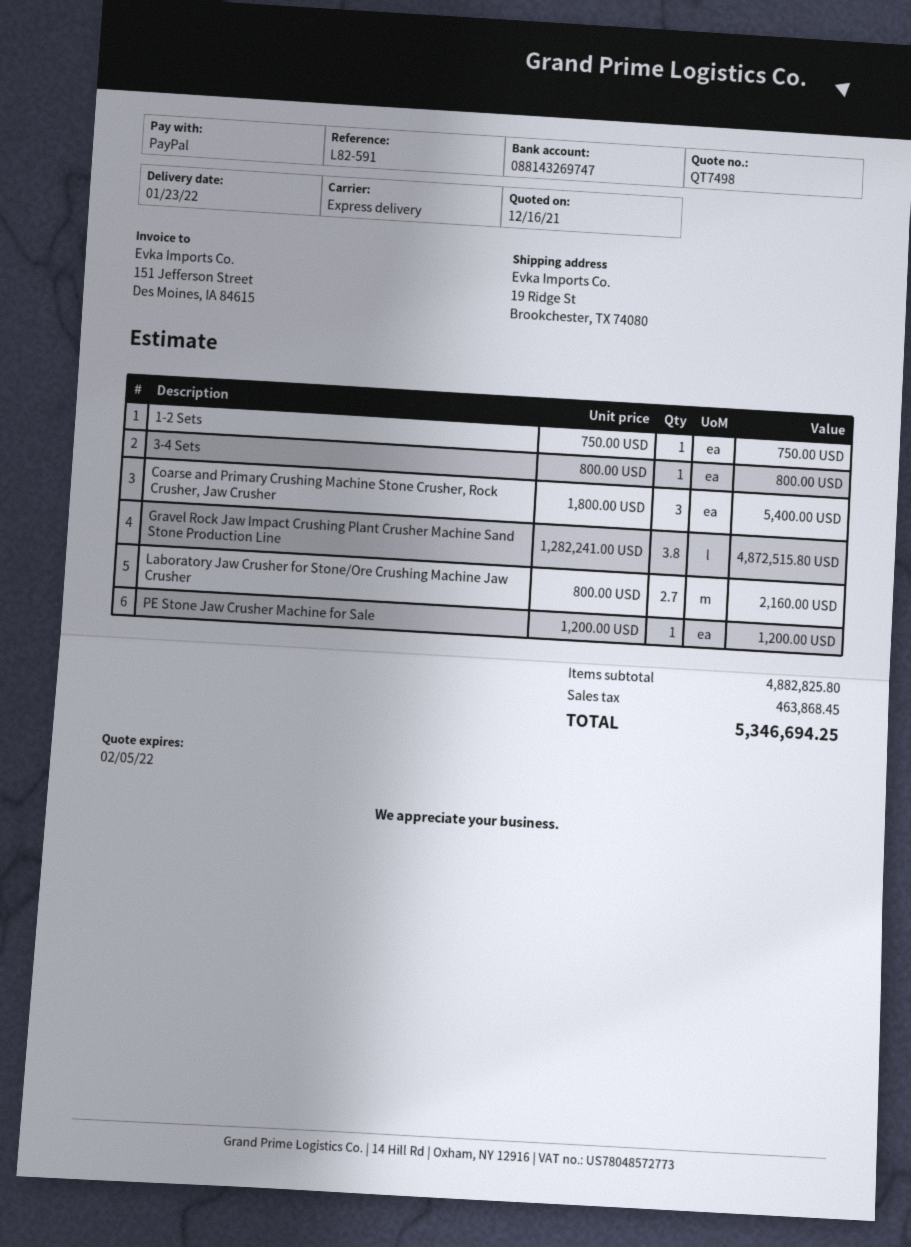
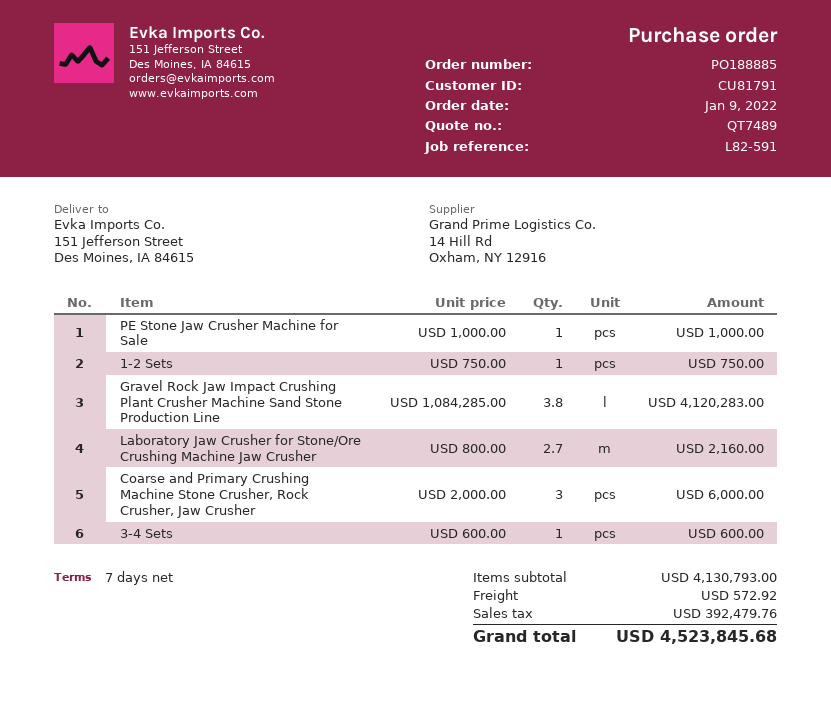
quote number: QT7498 -> QT7489
ship to: 19 Ridge St, Brookchester, TX 74080 -> 151 Jefferson Street, Des Moines, IA 84615
3-4 Sets: 1 x 800.00 = 800.00 -> 1 x 600.00 = 600.00
Coarse and Primary Crushing Machine Stone Crusher, Rock Crusher, Jaw Crusher: 3 x 1800.00 = 5400.00 -> 3 x 2000.00 = 6000.00
Gravel Rock Jaw Impact Crushing Plant Crusher Machine Sand Stone Production Line: 3.8 x 1282241.00 = 4872515.80 -> 3.8 x 1084285.00 = 4120283.00
PE Stone Jaw Crusher Machine for Sale: 1 x 1200.00 = 1200.00 -> 1 x 1000.00 = 1000.00
subtotal: 4882825.80 -> 4130793.00
shipping: none -> 572.92
tax: 463868.45 -> 392479.76
total: 5346694.25 -> 4523845.68

